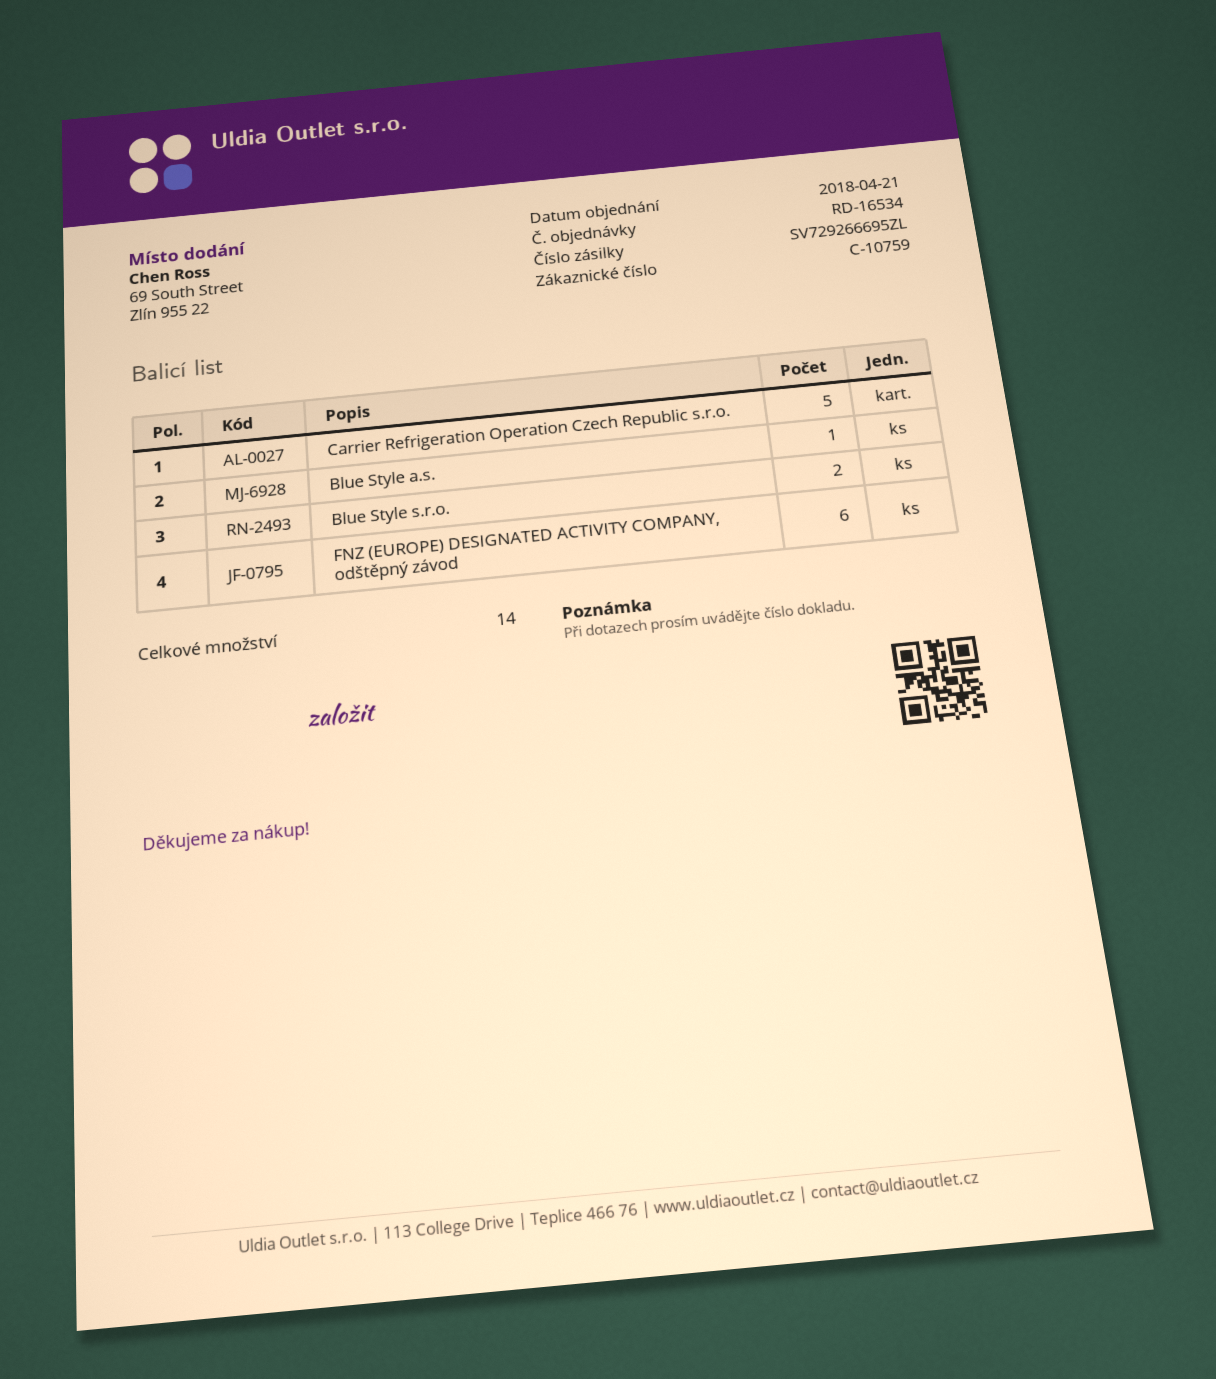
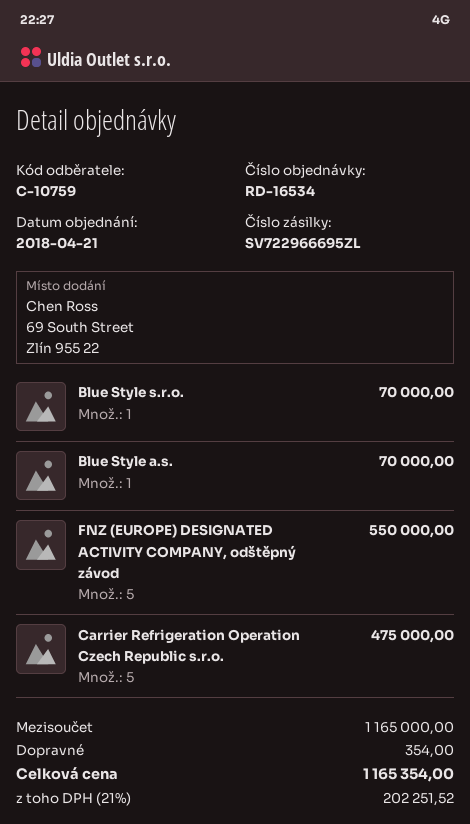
tracking number: SV729266695ZL -> SV722966695ZL
Blue Style s.r.o.: 2 -> 1
FNZ (EUROPE) DESIGNATED ACTIVITY COMPANY, odštěpný závod: 6 -> 5

